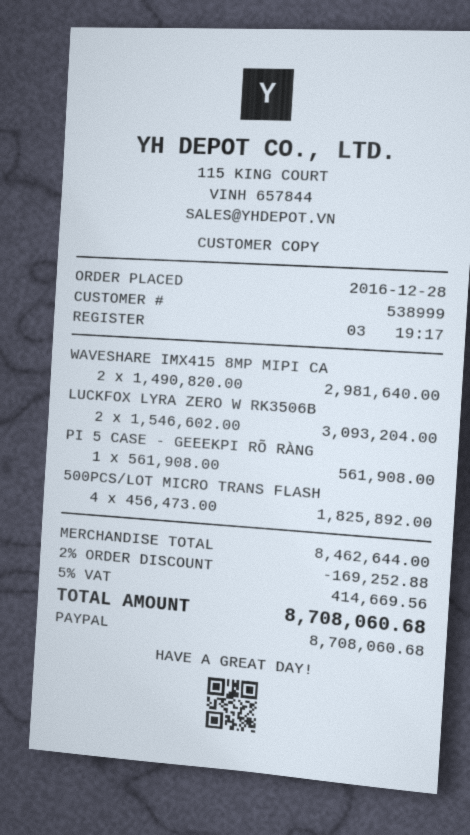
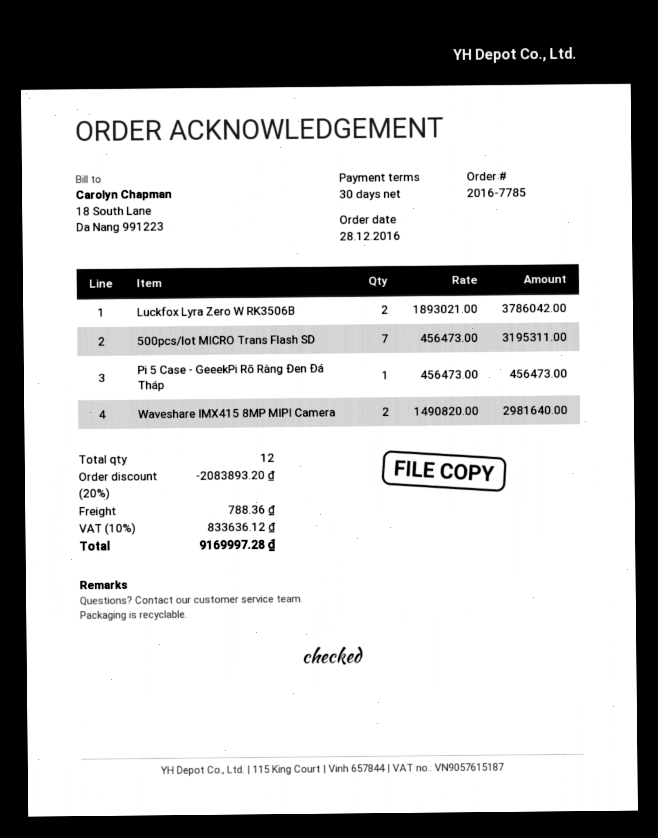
LUCKFOX LYRA ZERO W RK3506B: 2 x 1546602.00 = 3093204.00 -> 2 x 1893021.00 = 3786042.00
PI 5 CASE - GEEEKPI RÕ RÀNG: 1 x 561908.00 = 561908.00 -> 1 x 456473.00 = 456473.00
500PCS/LOT MICRO TRANS FLASH: 4 x 456473.00 = 1825892.00 -> 7 x 456473.00 = 3195311.00
discount: 2% = 169252.88 -> 20% = 2083893.20
shipping: none -> 788.36
tax: 5% = 414669.56 -> 10% = 833636.12
total: 8708060.68 -> 9169997.28

